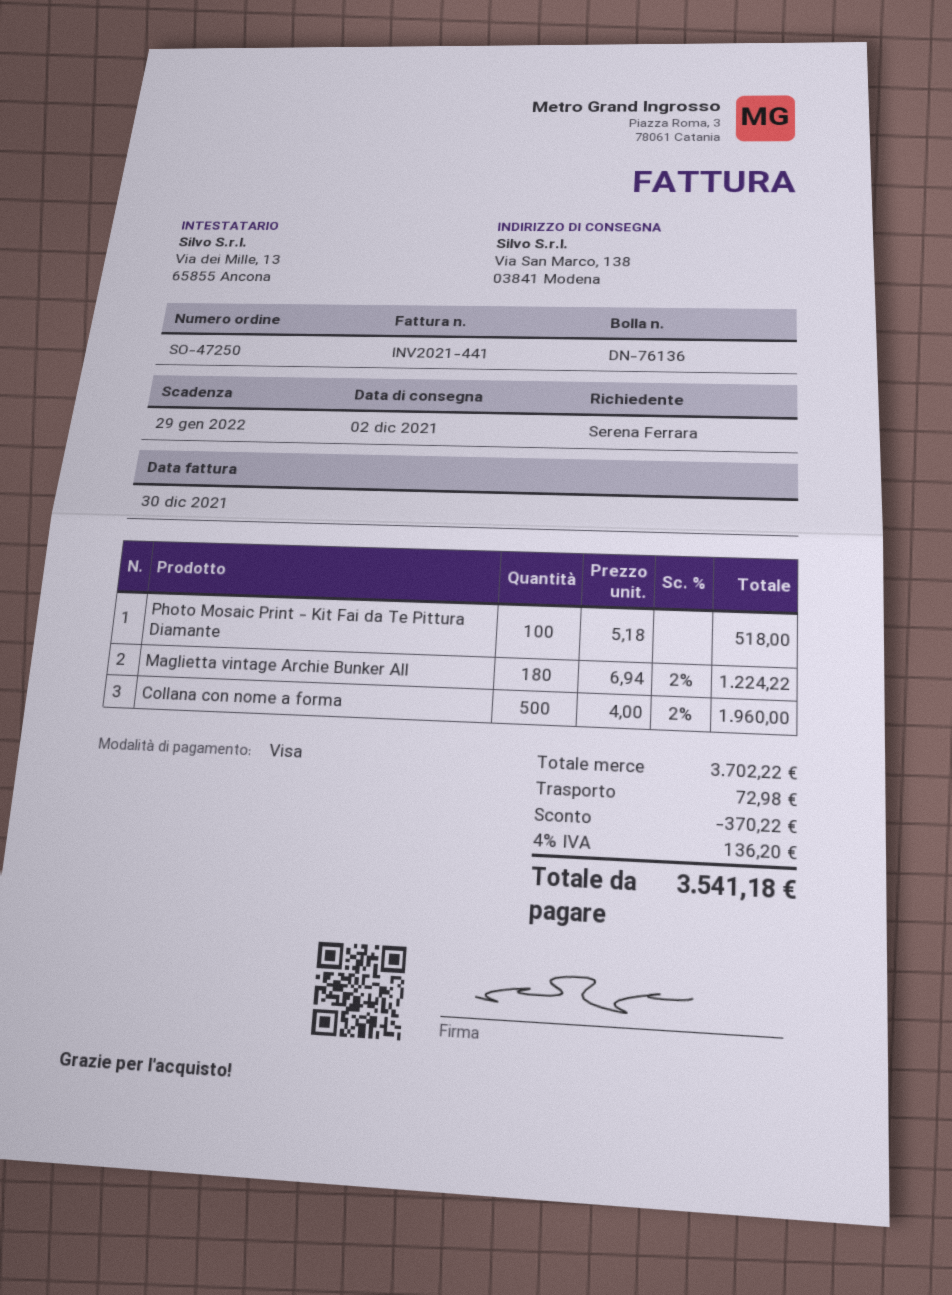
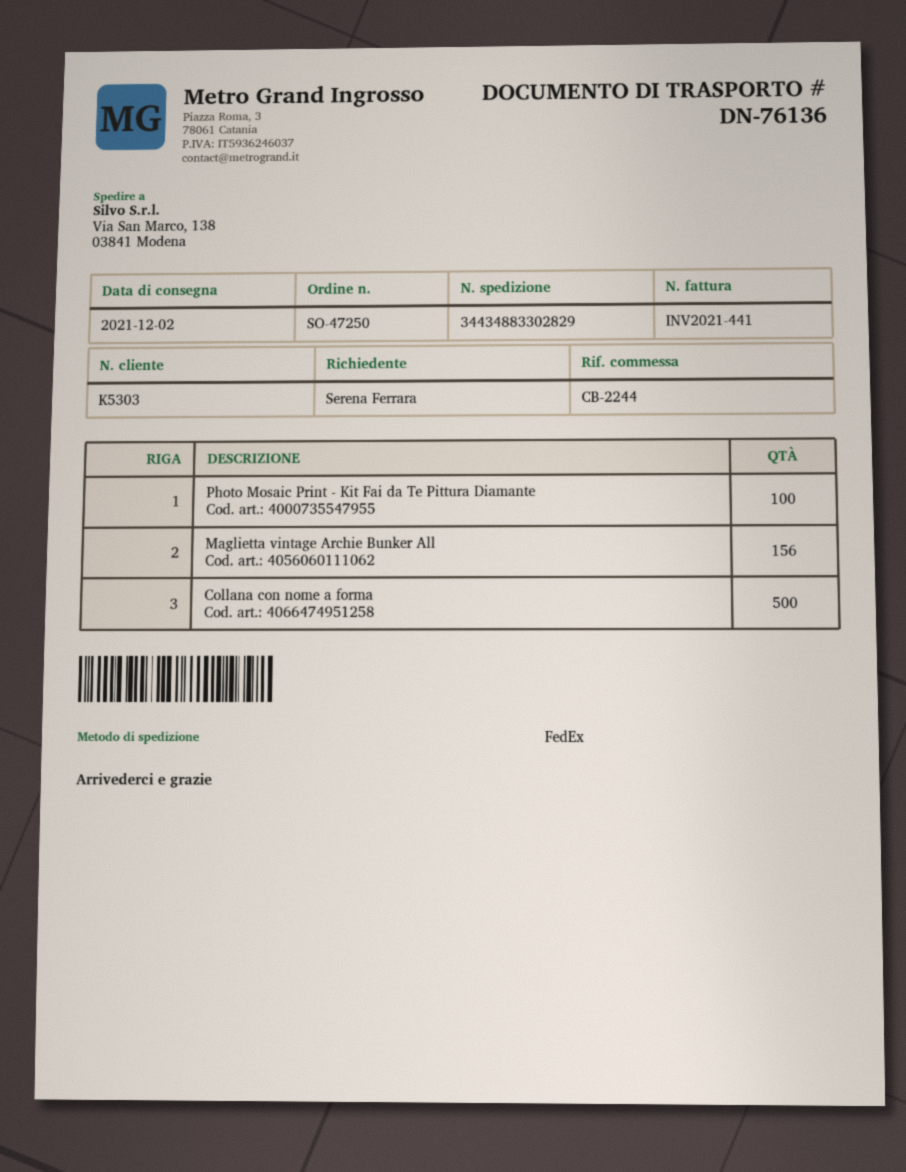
Maglietta vintage Archie Bunker All: 180 -> 156

